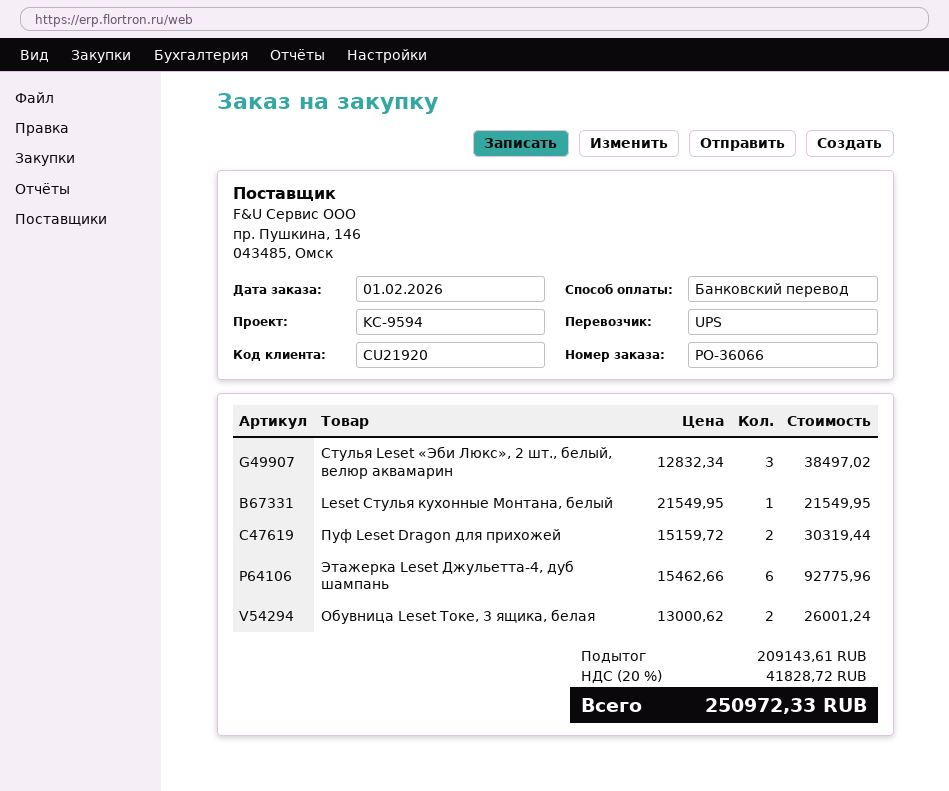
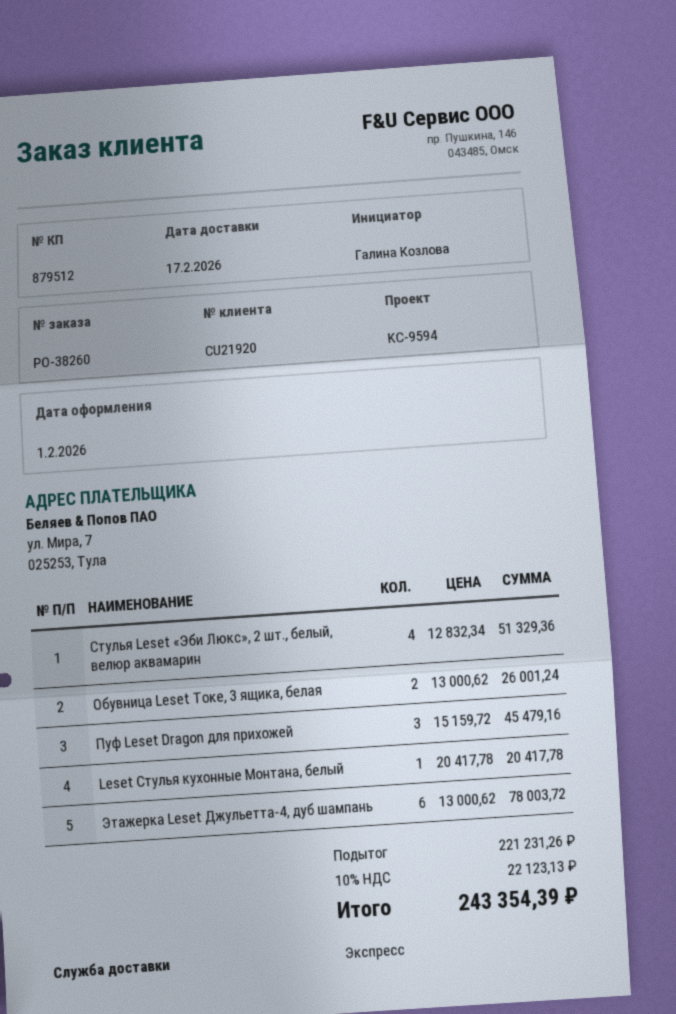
order number: PO-36066 -> PO-38260
shipping method: UPS -> express
Стулья Leset «Эби Люкс», 2 шт., белый, велюр аквамарин: 3 x 12832.34 = 38497.02 -> 4 x 12832.34 = 51329.36
Leset Стулья кухонные Монтана, белый: 1 x 21549.95 = 21549.95 -> 1 x 20417.78 = 20417.78
Пуф Leset Dragon для прихожей: 2 x 15159.72 = 30319.44 -> 3 x 15159.72 = 45479.16
Этажерка Leset Джульетта-4, дуб шампань: 6 x 15462.66 = 92775.96 -> 6 x 13000.62 = 78003.72
subtotal: 209143.61 -> 221231.26
tax: 20% = 41828.72 -> 10% = 22123.13
total: 250972.33 -> 243354.39

